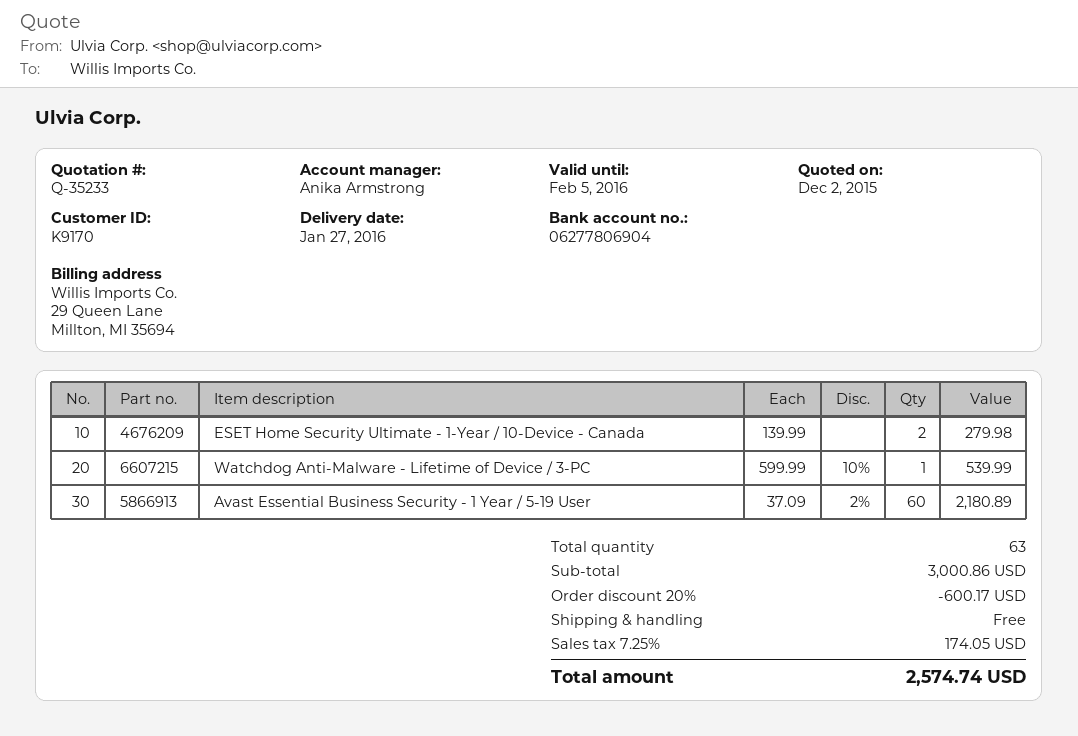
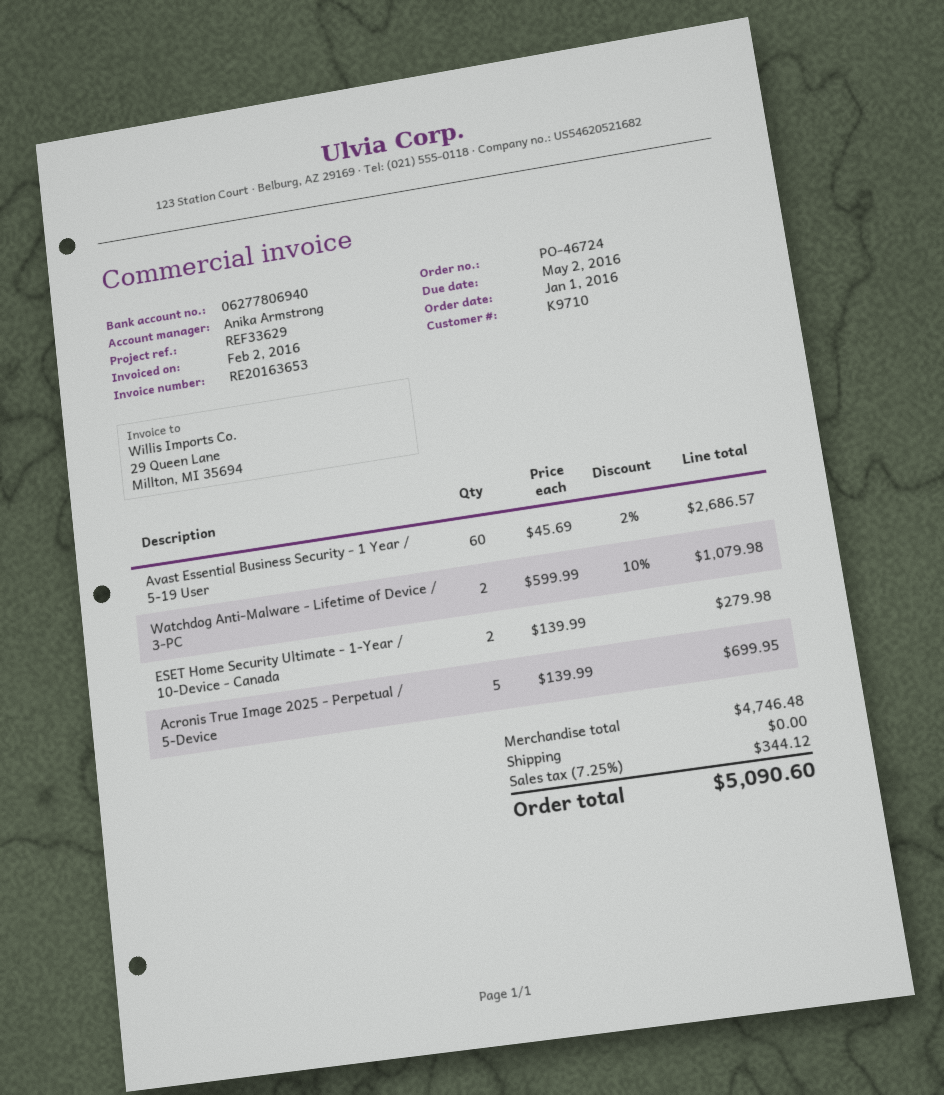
customer number: K9170 -> K9710
bank account: 06277806904 -> 06277806940
Watchdog Anti-Malware - Lifetime of Device / 3-PC: 1 x 599.99 - 10% = 539.99 -> 2 x 599.99 - 10% = 1079.98
Avast Essential Business Security - 1 Year / 5-19 User: 60 x 37.09 - 2% = 2180.89 -> 60 x 45.69 - 2% = 2686.57
Acronis True Image 2025 - Perpetual / 5-Device: none -> 5 x 139.99 = 699.95
subtotal: 3000.86 -> 4746.48
discount: 20% = 600.17 -> none
tax: 7.25% = 174.05 -> 7.25% = 344.12
total: 2574.74 -> 5090.60

